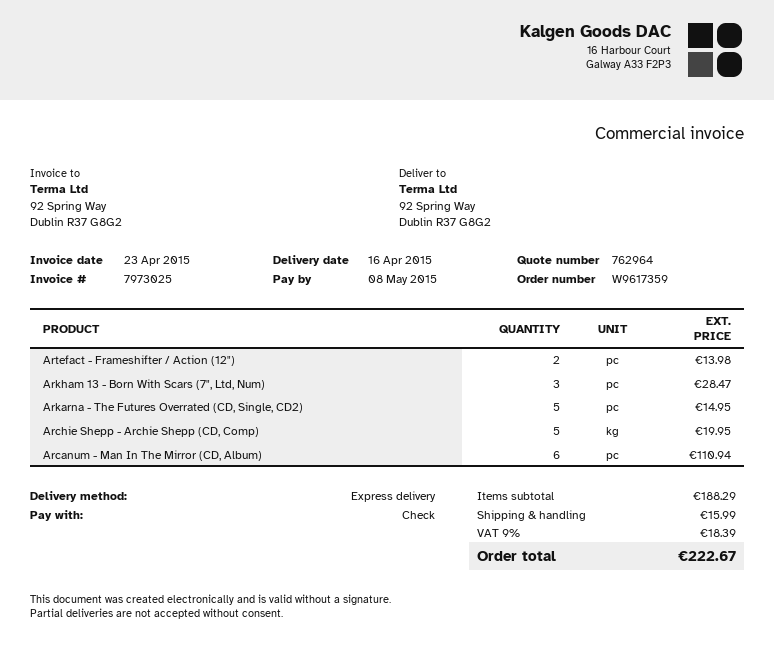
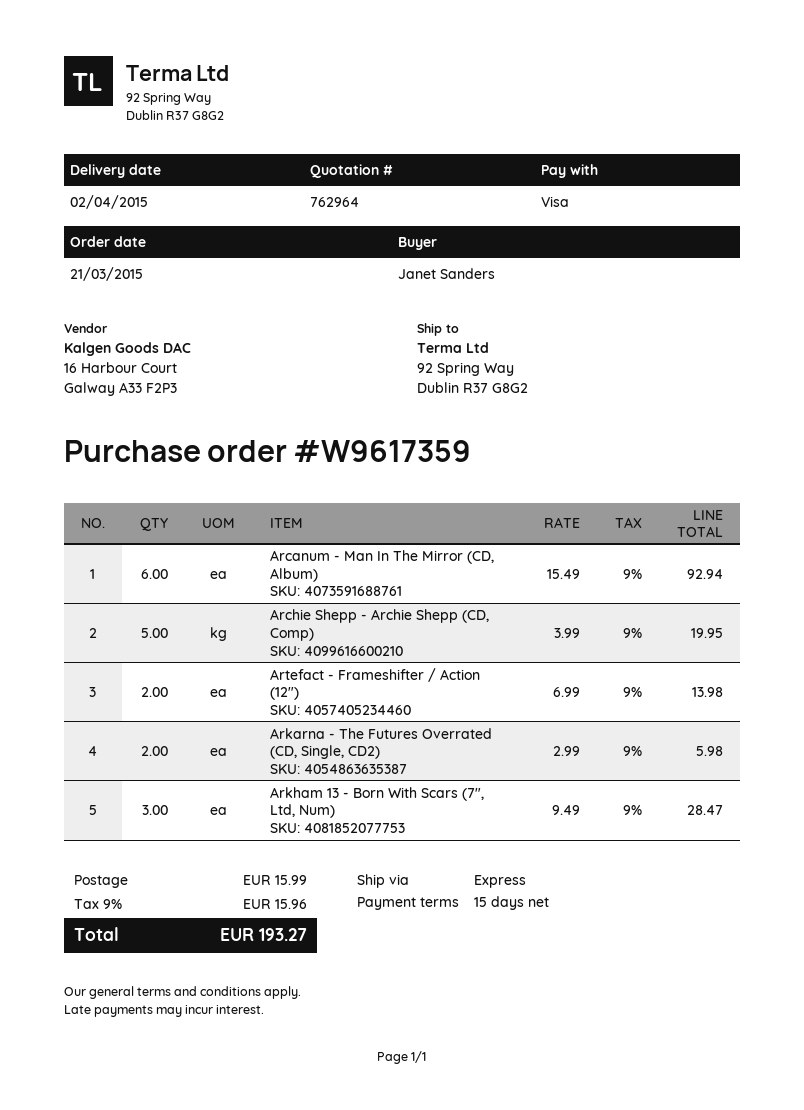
delivery date: 2015-04-16 -> 2015-04-02
payment method: cheque -> Visa
Arkarna - The Futures Overrated (CD, Single, CD2): 5 for 14.95 -> 2 for 5.98
Arcanum - Man In The Mirror (CD, Album): 6 for 110.94 -> 6 for 92.94
tax: 9% = 18.39 -> 9% = 15.96
total: 222.67 -> 193.27

